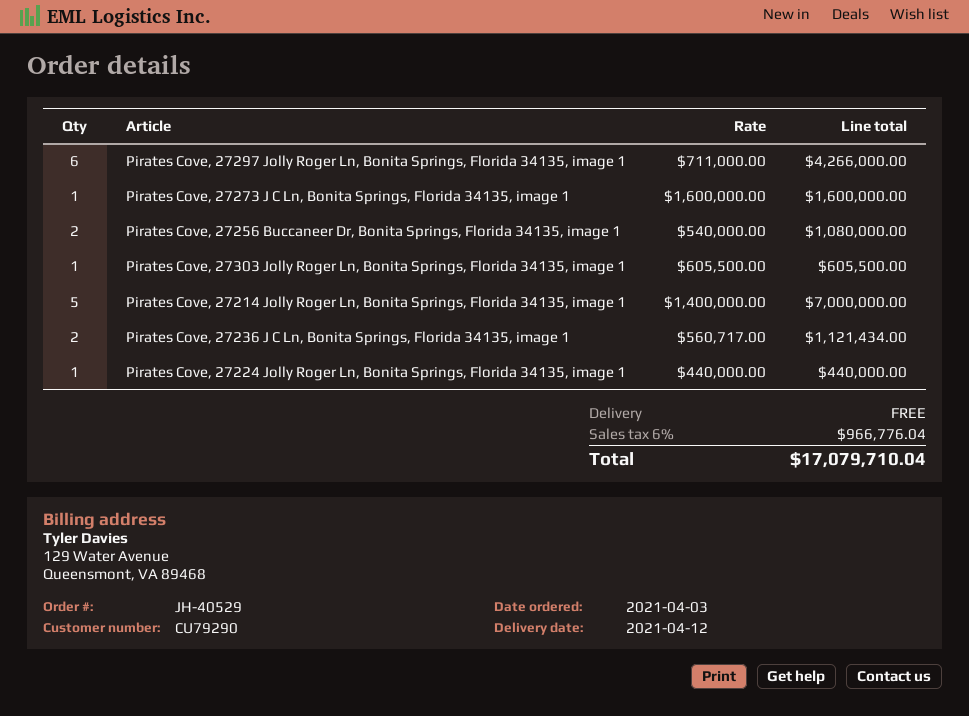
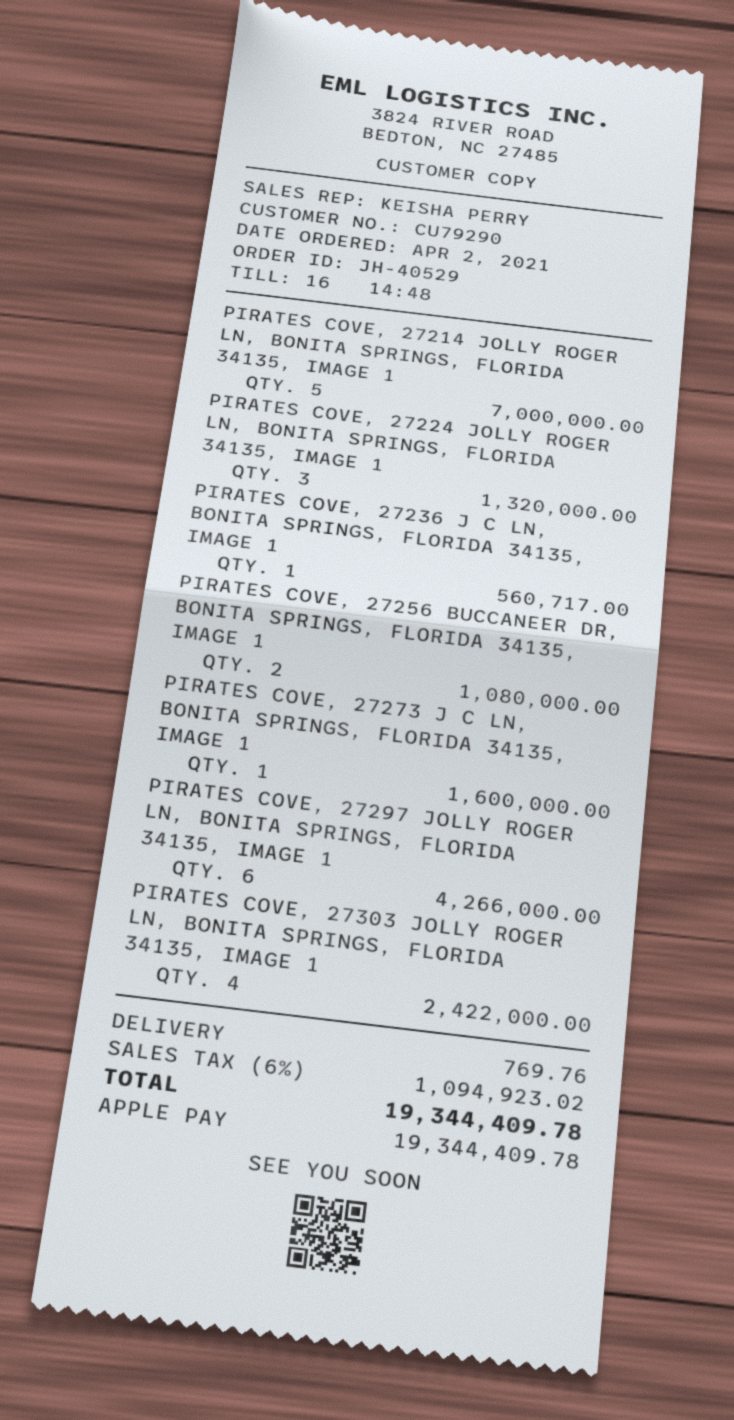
order date: 2021-04-03 -> 2021-04-02
Pirates Cove, 27303 Jolly Roger Ln, Bonita Springs, Florida 34135, image 1: 1 for 605500.00 -> 4 for 2422000.00
Pirates Cove, 27236 J C Ln, Bonita Springs, Florida 34135, image 1: 2 for 1121434.00 -> 1 for 560717.00
Pirates Cove, 27224 Jolly Roger Ln, Bonita Springs, Florida 34135, image 1: 1 for 440000.00 -> 3 for 1320000.00
shipping: 0.00 -> 769.76
tax: 6% = 966776.04 -> 6% = 1094923.02
total: 17079710.04 -> 19344409.78

